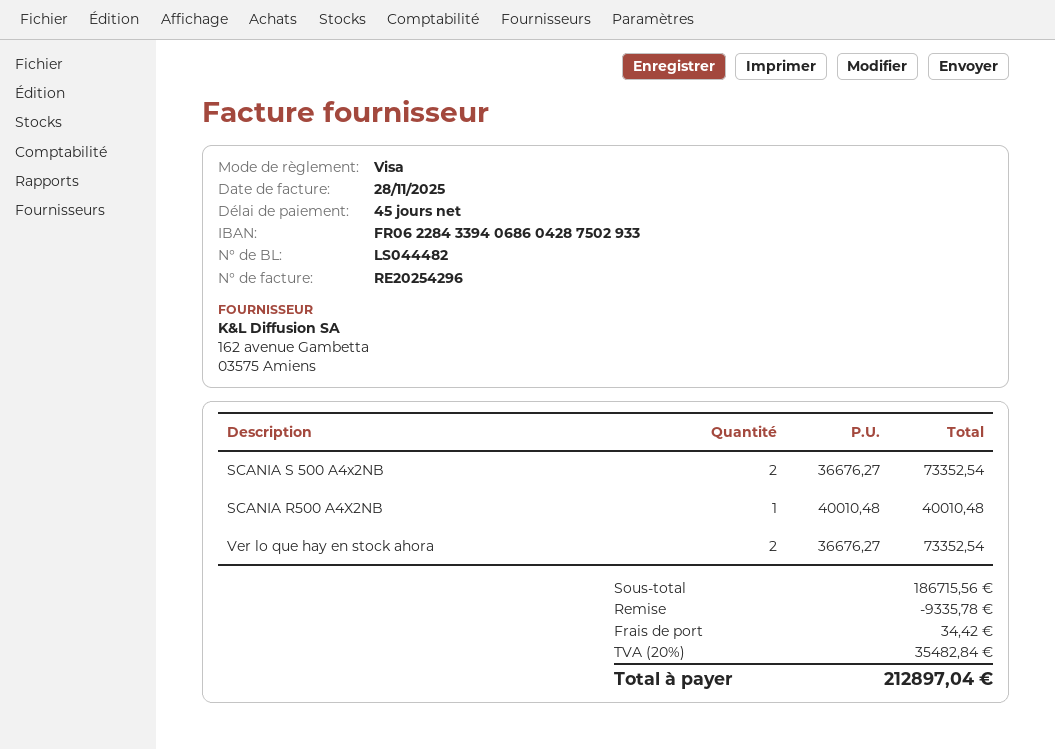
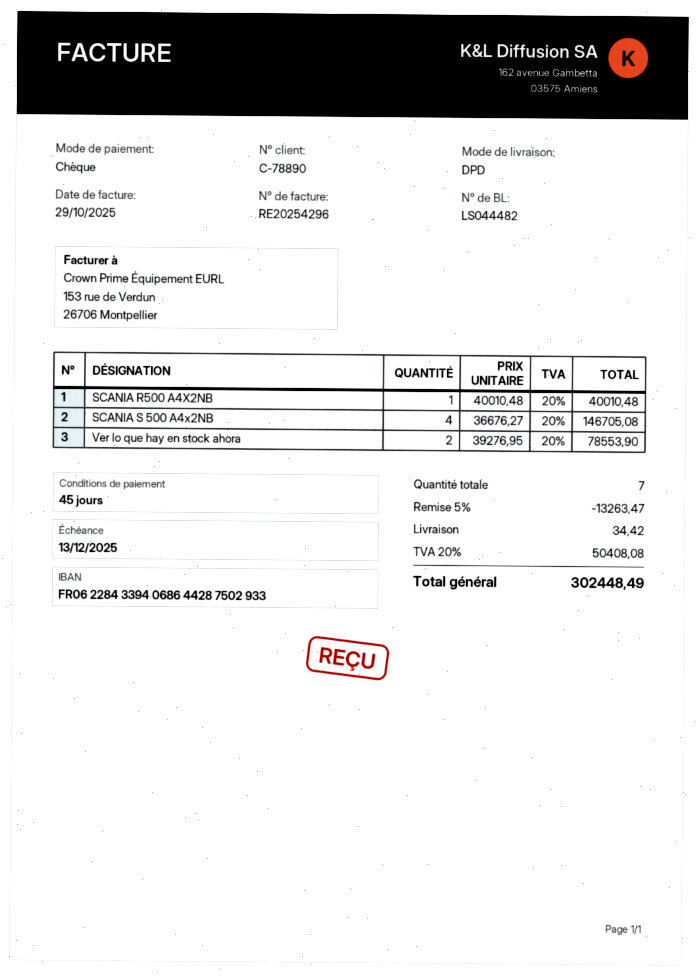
invoice date: 2025-11-28 -> 2025-10-29
payment method: Visa -> cheque
bank account: FR0622843394068604287502933 -> FR0622843394068644287502933
SCANIA S 500 A4x2NB: 2 x 36676.27 = 73352.54 -> 4 x 36676.27 = 146705.08
Ver lo que hay en stock ahora: 2 x 36676.27 = 73352.54 -> 2 x 39276.95 = 78553.90
discount: 9335.78 -> 13263.47
tax: 20% = 35482.84 -> 20% = 50408.08
total: 212897.04 -> 302448.49

